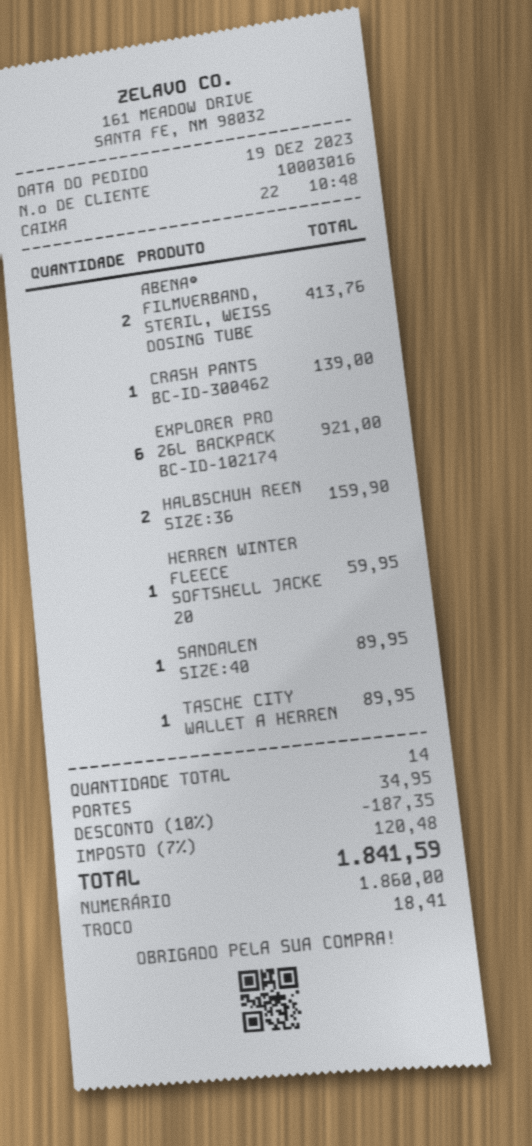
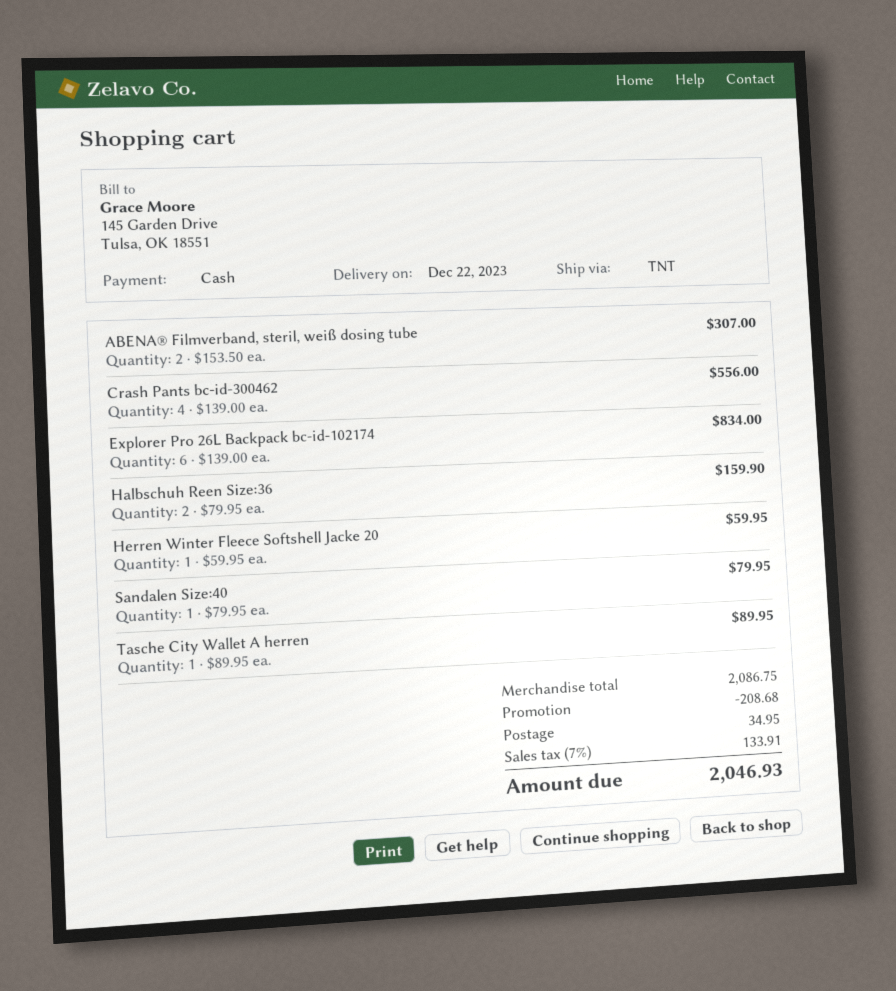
ABENA® FILMVERBAND, STERIL, WEISS DOSING TUBE: 2 for 413.76 -> 2 for 307.00
CRASH PANTS BC-ID-300462: 1 for 139.00 -> 4 for 556.00
EXPLORER PRO 26L BACKPACK BC-ID-102174: 6 for 921.00 -> 6 for 834.00
SANDALEN SIZE:40: 1 for 89.95 -> 1 for 79.95
discount: 187.35 -> 208.68
tax: 7% = 120.48 -> 7% = 133.91
total: 1841.59 -> 2046.93

